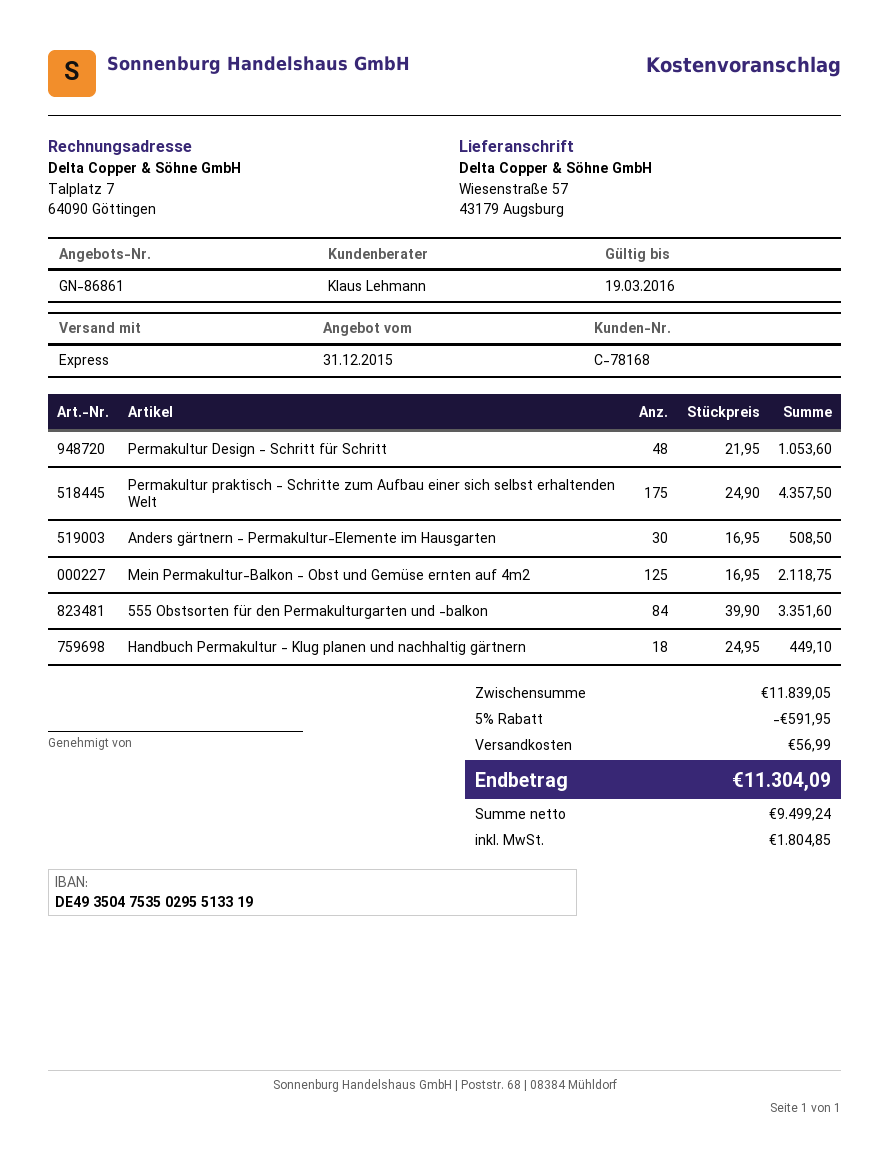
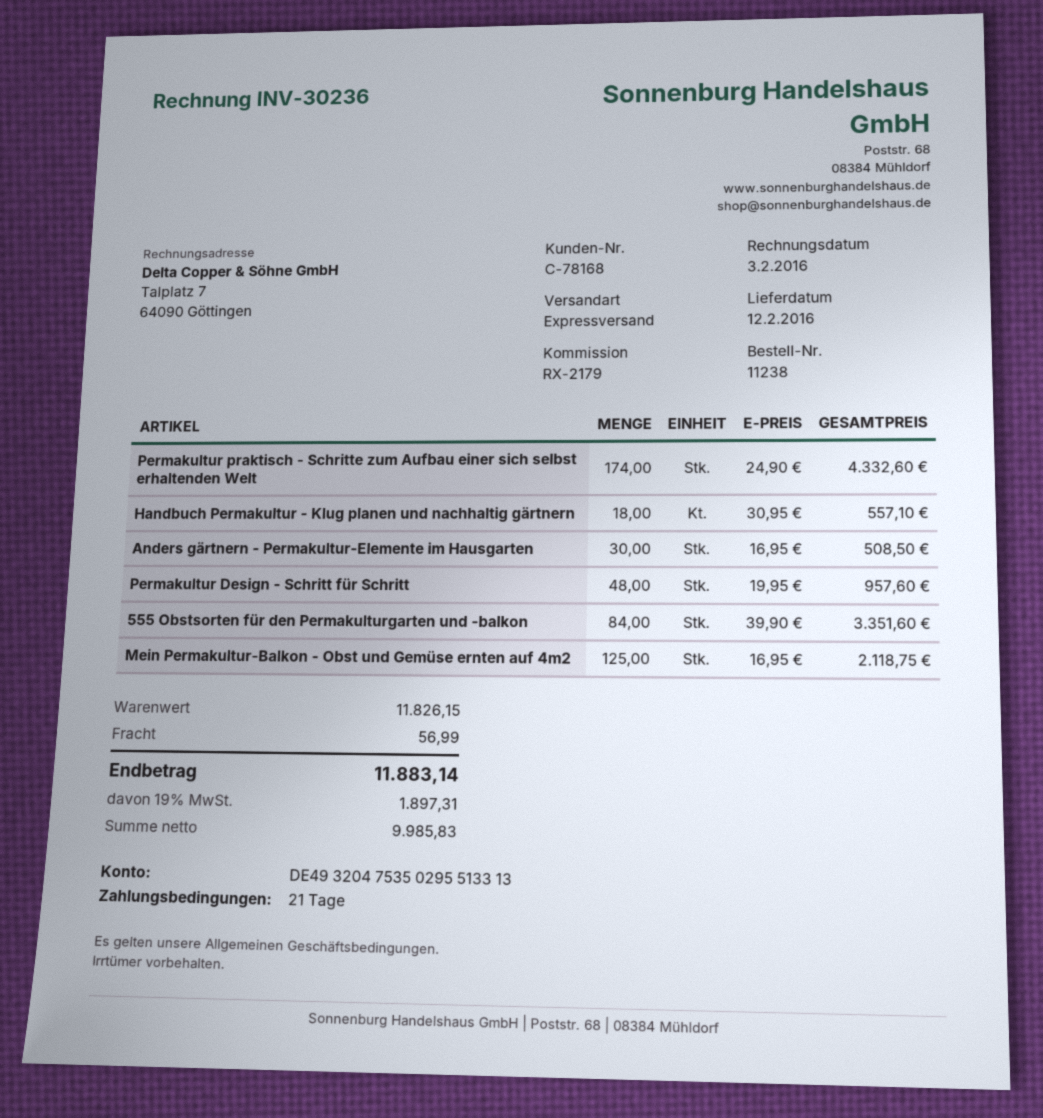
bank account: DE49350475350295513319 -> DE49320475350295513313
Permakultur Design - Schritt für Schritt: 48 x 21.95 = 1053.60 -> 48 x 19.95 = 957.60
Permakultur praktisch - Schritte zum Aufbau einer sich selbst erhaltenden Welt: 175 x 24.90 = 4357.50 -> 174 x 24.90 = 4332.60
Handbuch Permakultur - Klug planen und nachhaltig gärtnern: 18 x 24.95 = 449.10 -> 18 x 30.95 = 557.10
subtotal: 11839.05 -> 11826.15
discount: 5% = 591.95 -> none
net: 9499.24 -> 9985.83
tax: 1804.85 -> 1897.31
total: 11304.09 -> 11883.14

